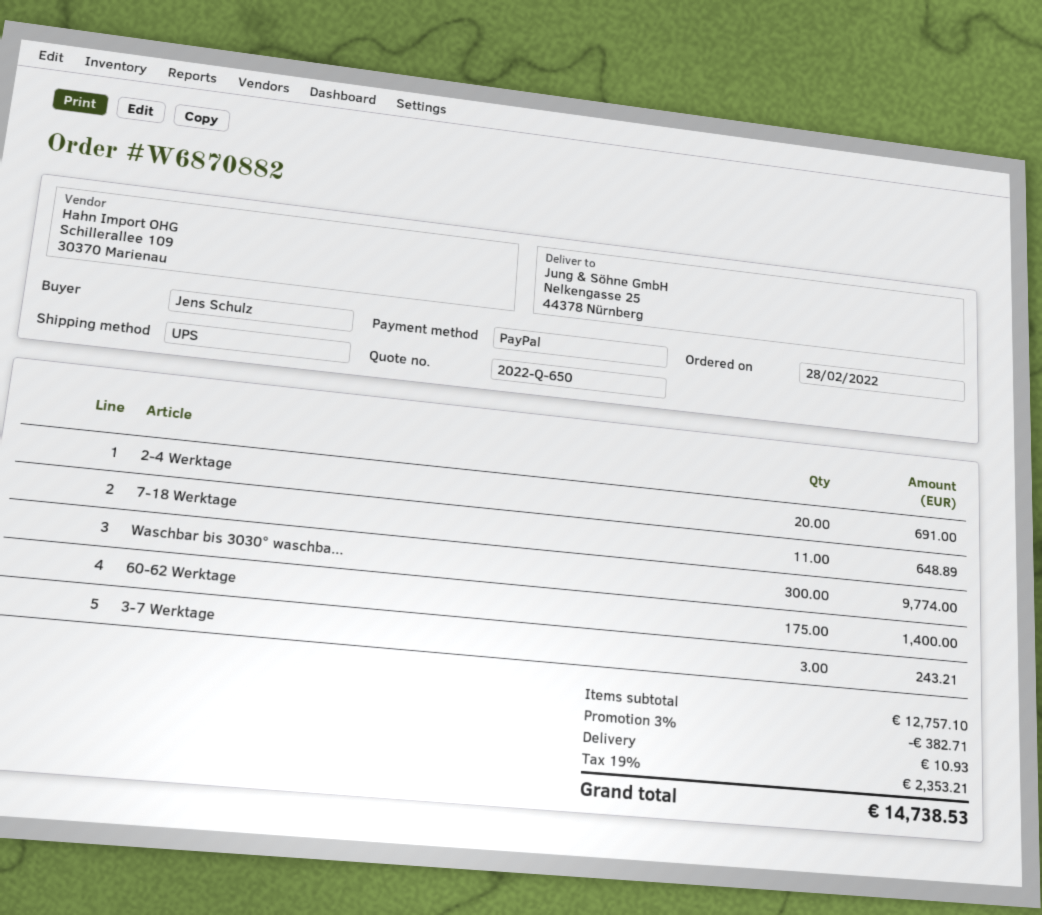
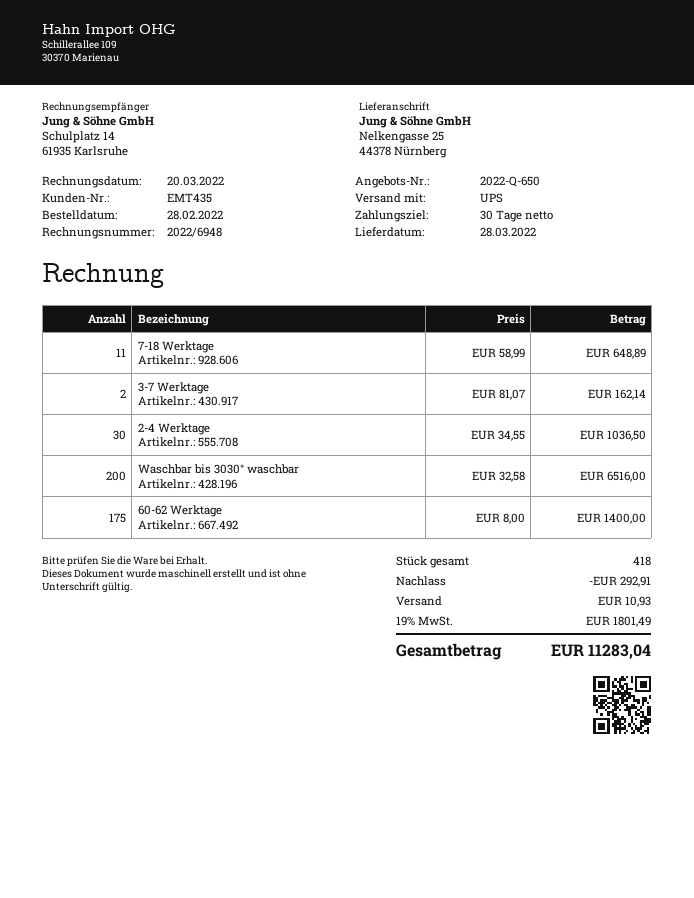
2-4 Werktage: 20 for 691.00 -> 30 for 1036.50
Waschbar bis 3030° waschba...: 300 for 9774.00 -> 200 for 6516.00
3-7 Werktage: 3 for 243.21 -> 2 for 162.14
discount: 382.71 -> 292.91
tax: 19% = 2353.21 -> 19% = 1801.49
total: 14738.53 -> 11283.04

